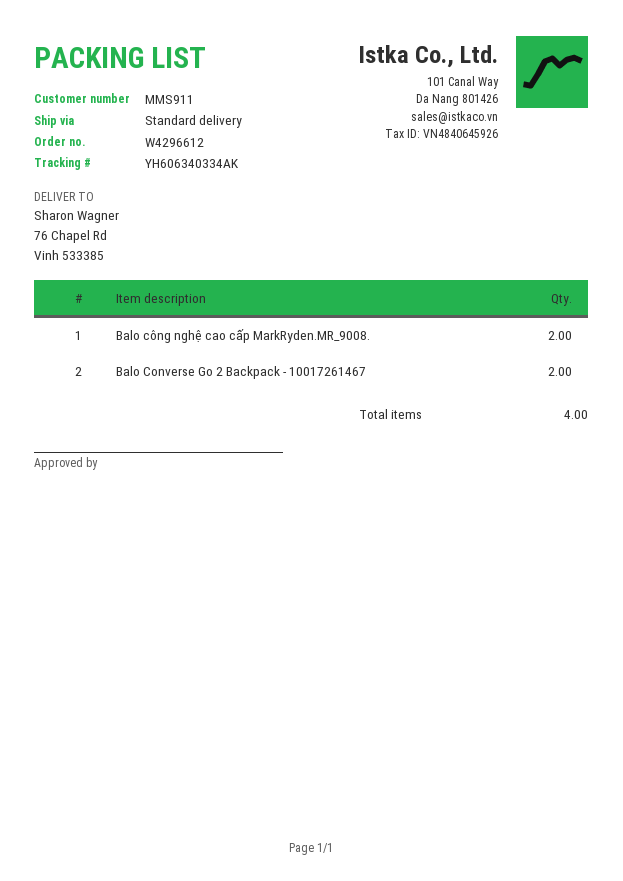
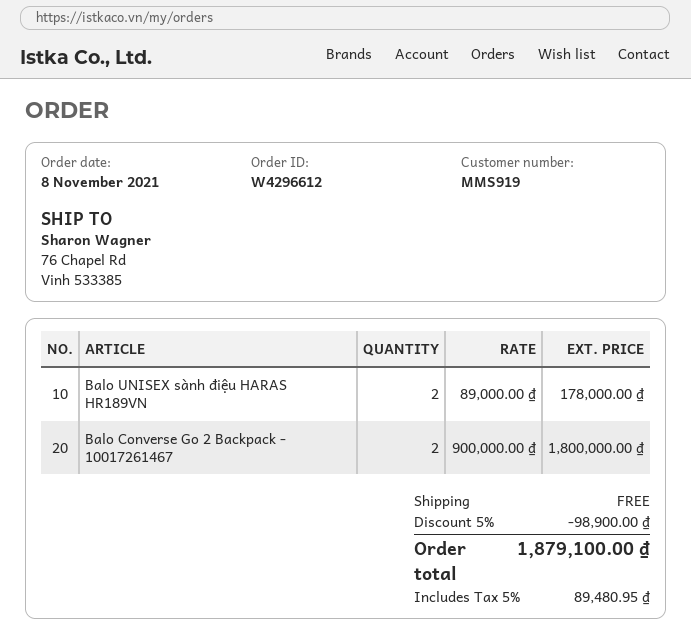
customer number: MMS911 -> MMS919
Balo công nghệ cao cấp MarkRyden.MR_9008.: 2 -> none
Balo UNISEX sành điệu HARAS HR189VN: none -> 2

